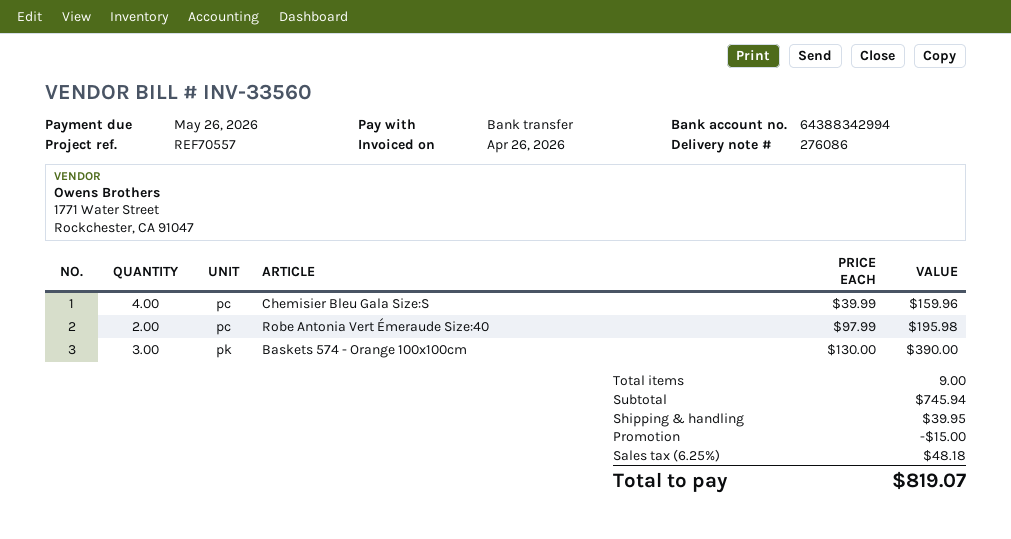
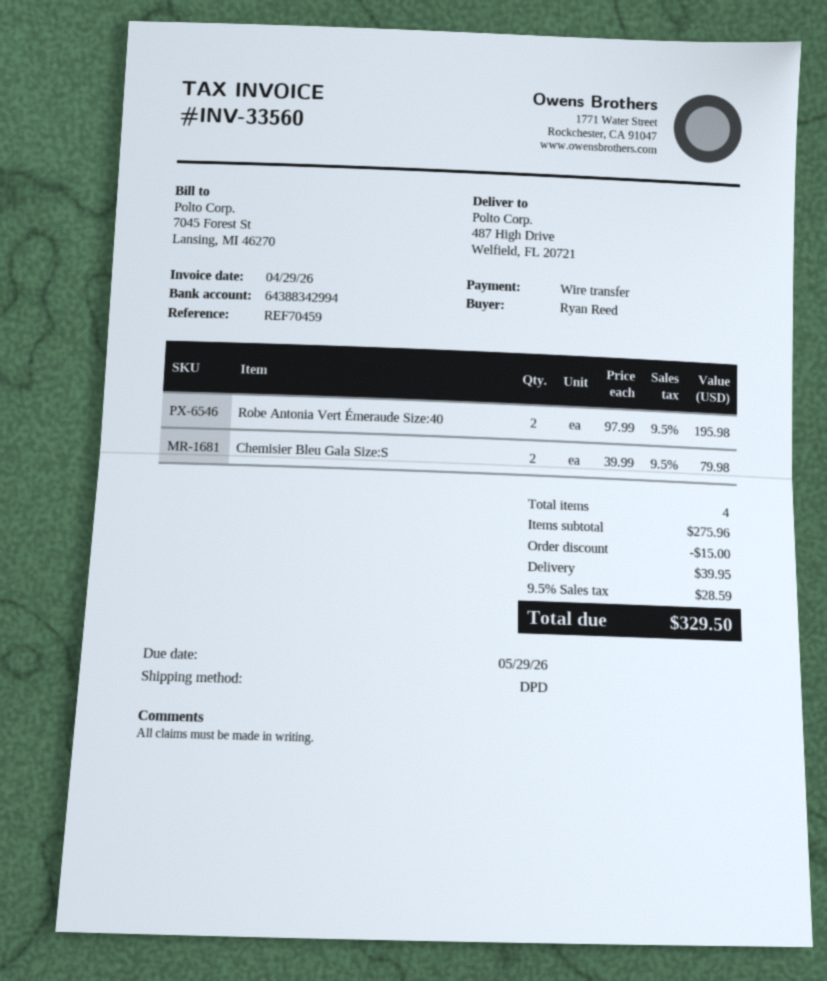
invoice date: 2026-04-26 -> 2026-04-29
due date: 2026-05-26 -> 2026-05-29
reference: REF70557 -> REF70459
Chemisier Bleu Gala Size:S: 4 x 39.99 = 159.96 -> 2 x 39.99 = 79.98
Baskets 574 - Orange 100x100cm: 3 x 130.00 = 390.00 -> none
total quantity: 9 -> 4
subtotal: 745.94 -> 275.96
tax: 6.25% = 48.18 -> 9.5% = 28.59
total: 819.07 -> 329.50

